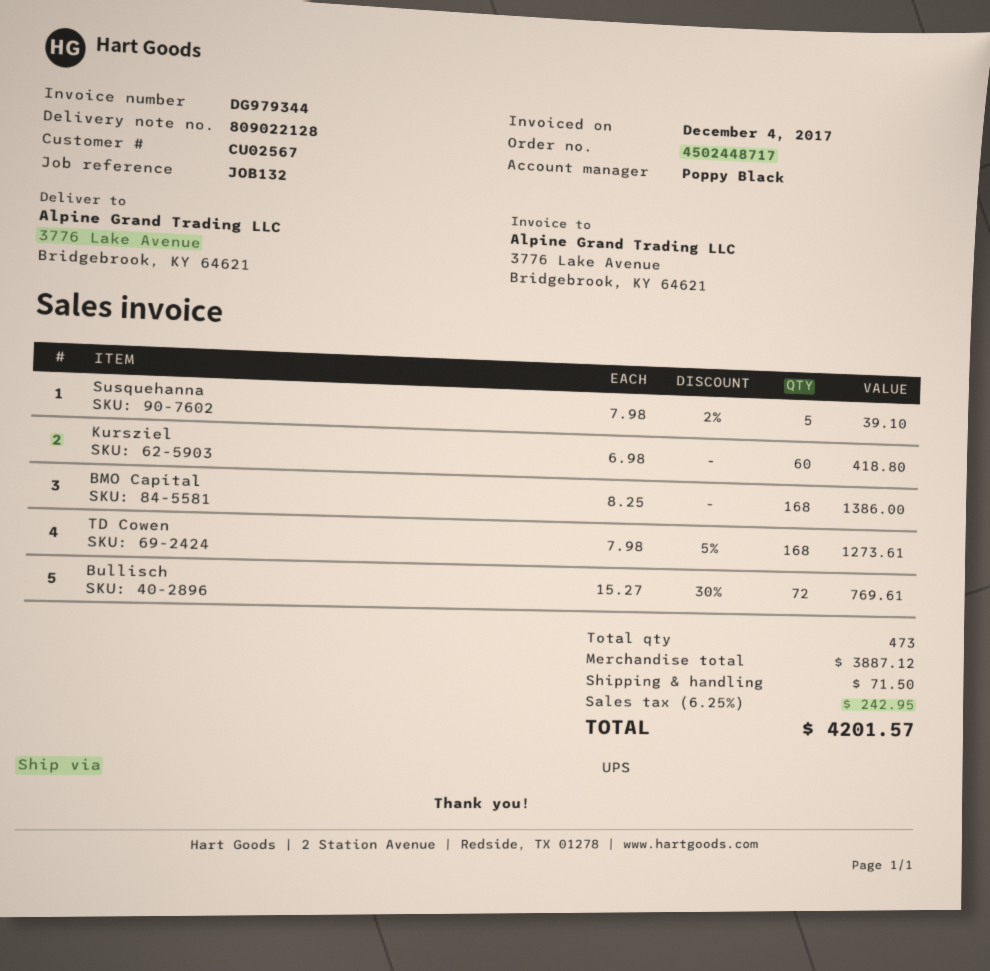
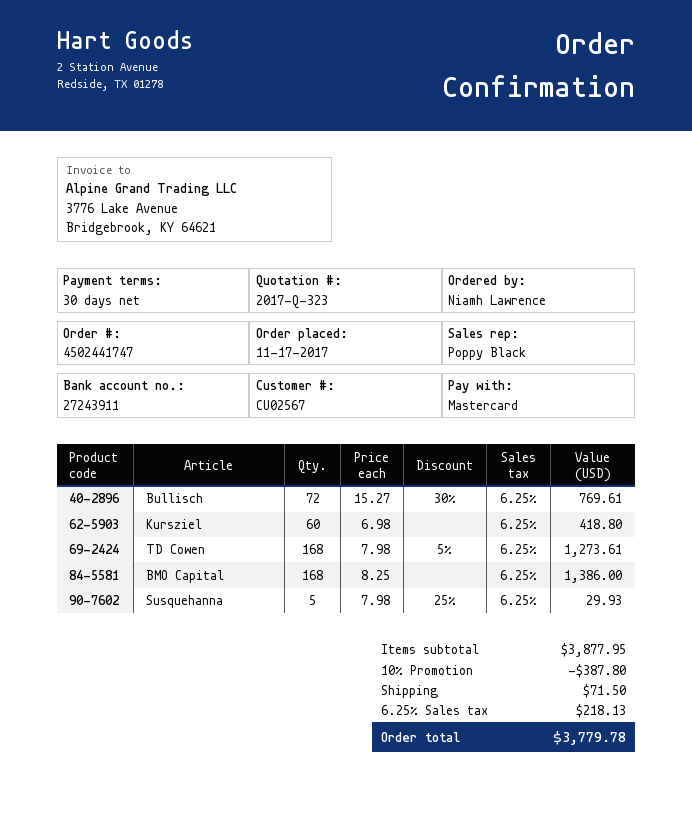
order number: 4502448717 -> 4502441747
Susquehanna: 5 x 7.98 - 2% = 39.10 -> 5 x 7.98 - 25% = 29.93
subtotal: 3887.12 -> 3877.95
discount: none -> 10% = 387.80
tax: 6.25% = 242.95 -> 6.25% = 218.13
total: 4201.57 -> 3779.78

